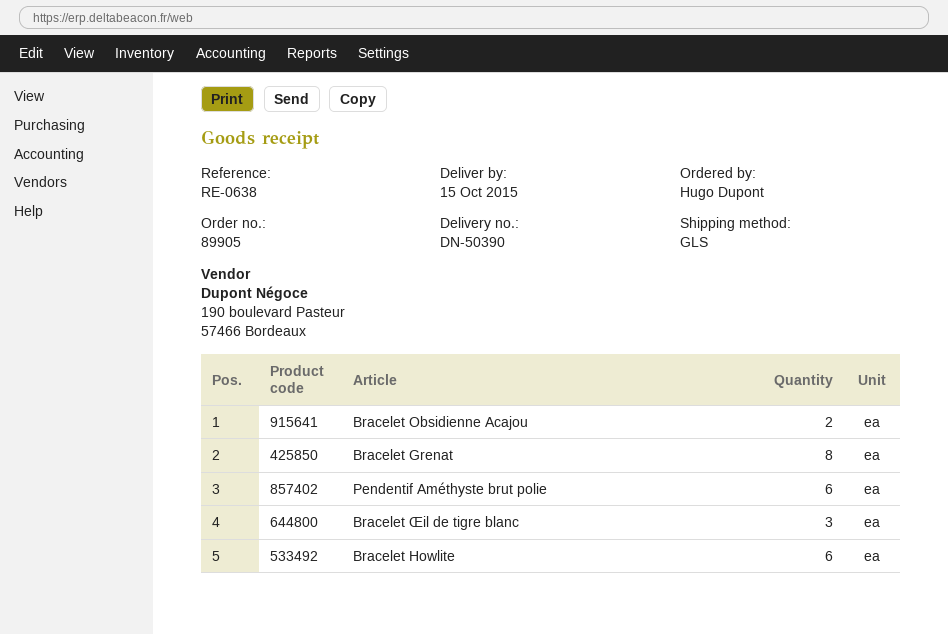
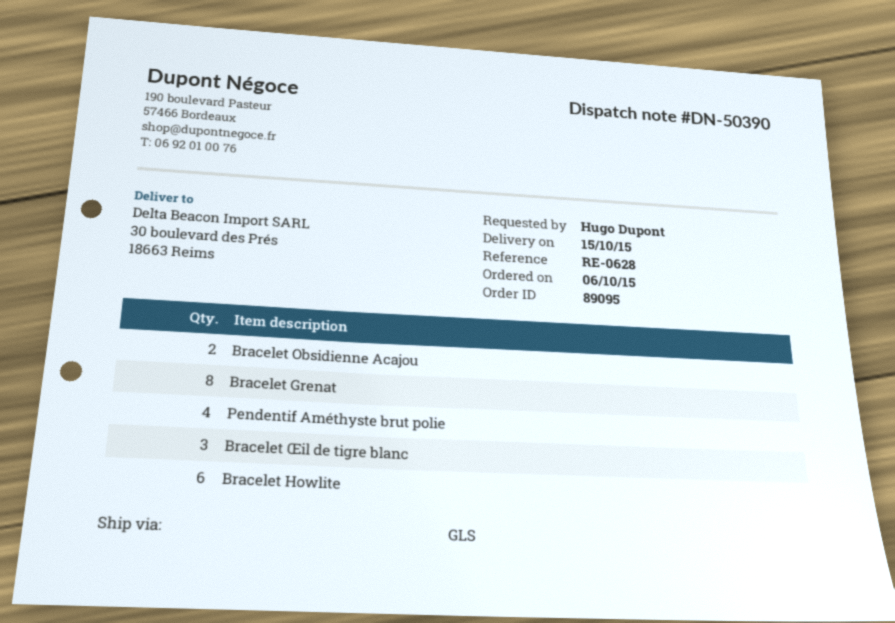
order number: 89905 -> 89095
reference: RE-0638 -> RE-0628
Pendentif Améthyste brut polie: 6 -> 4

